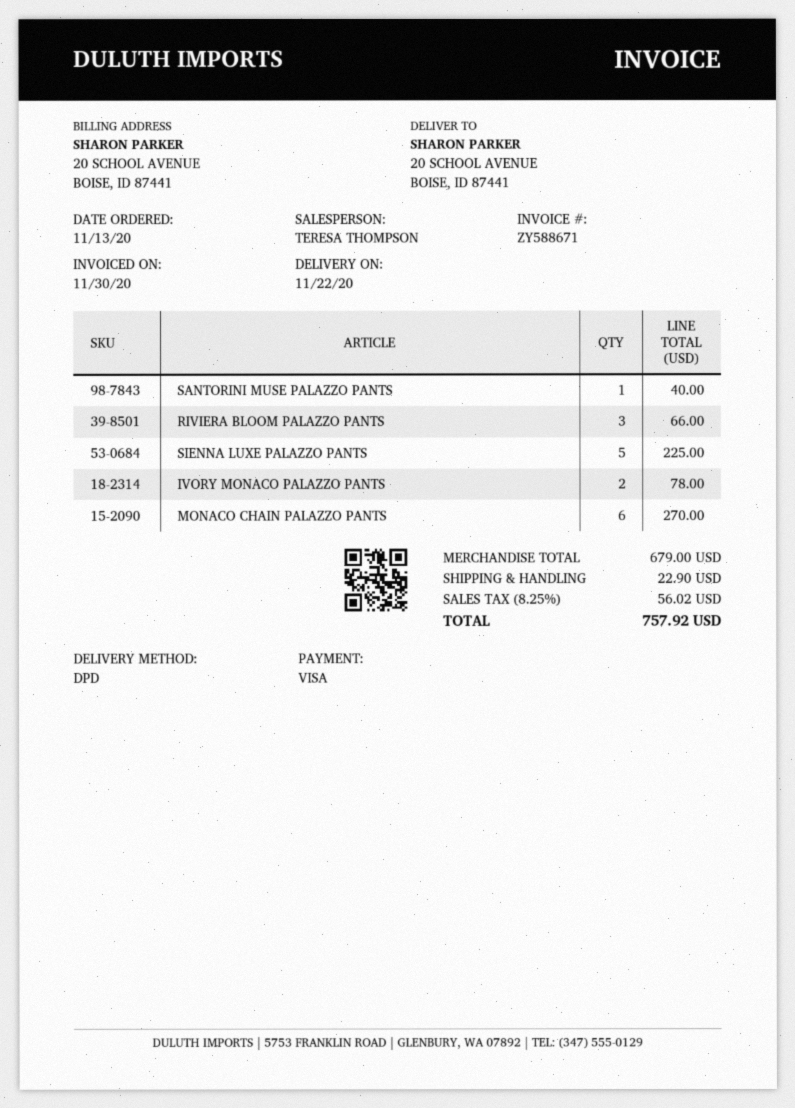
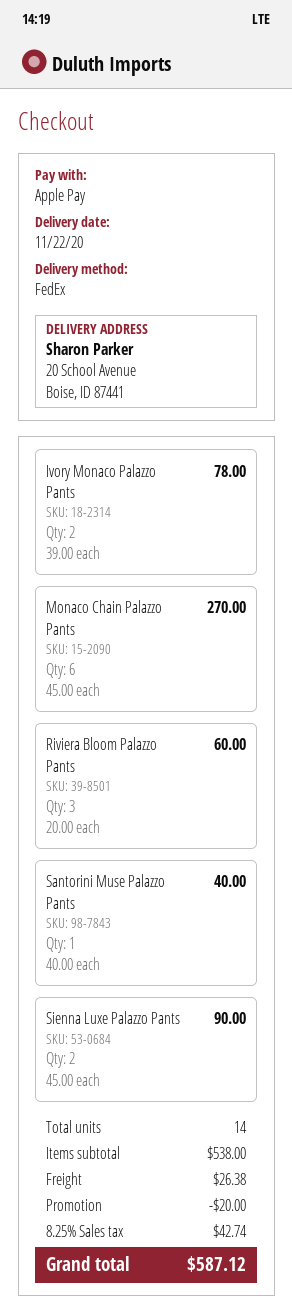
payment method: Visa -> Apple Pay
shipping method: DPD -> FedEx
RIVIERA BLOOM PALAZZO PANTS: 3 for 66.00 -> 3 for 60.00
SIENNA LUXE PALAZZO PANTS: 5 for 225.00 -> 2 for 90.00
subtotal: 679.00 -> 538.00
discount: none -> 20.00
shipping: 22.90 -> 26.38
tax: 8.25% = 56.02 -> 8.25% = 42.74
total: 757.92 -> 587.12

